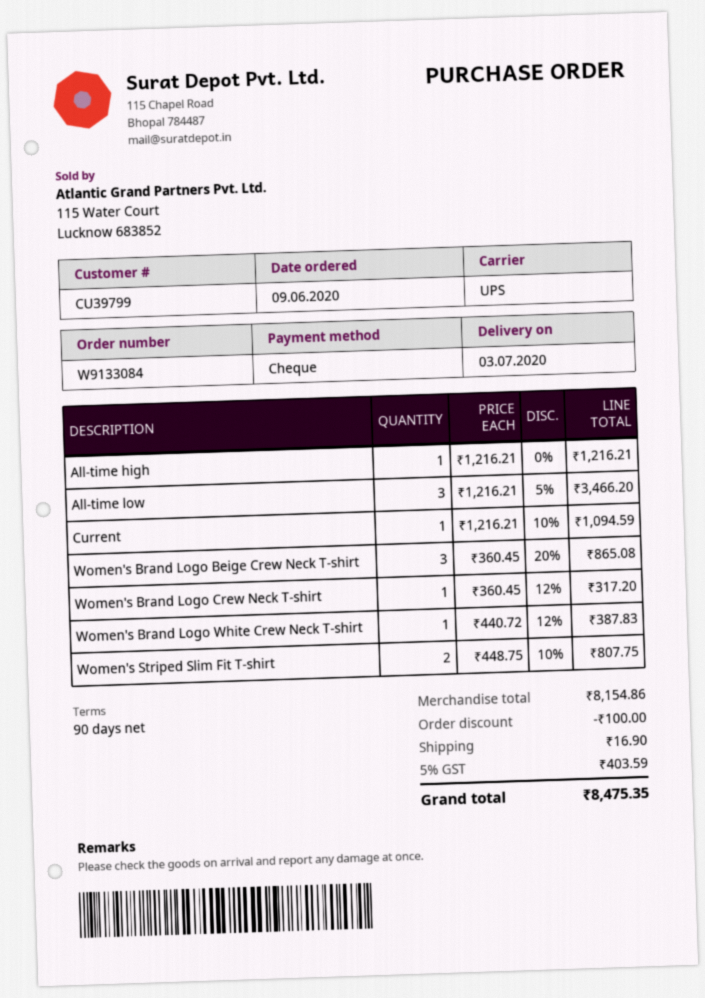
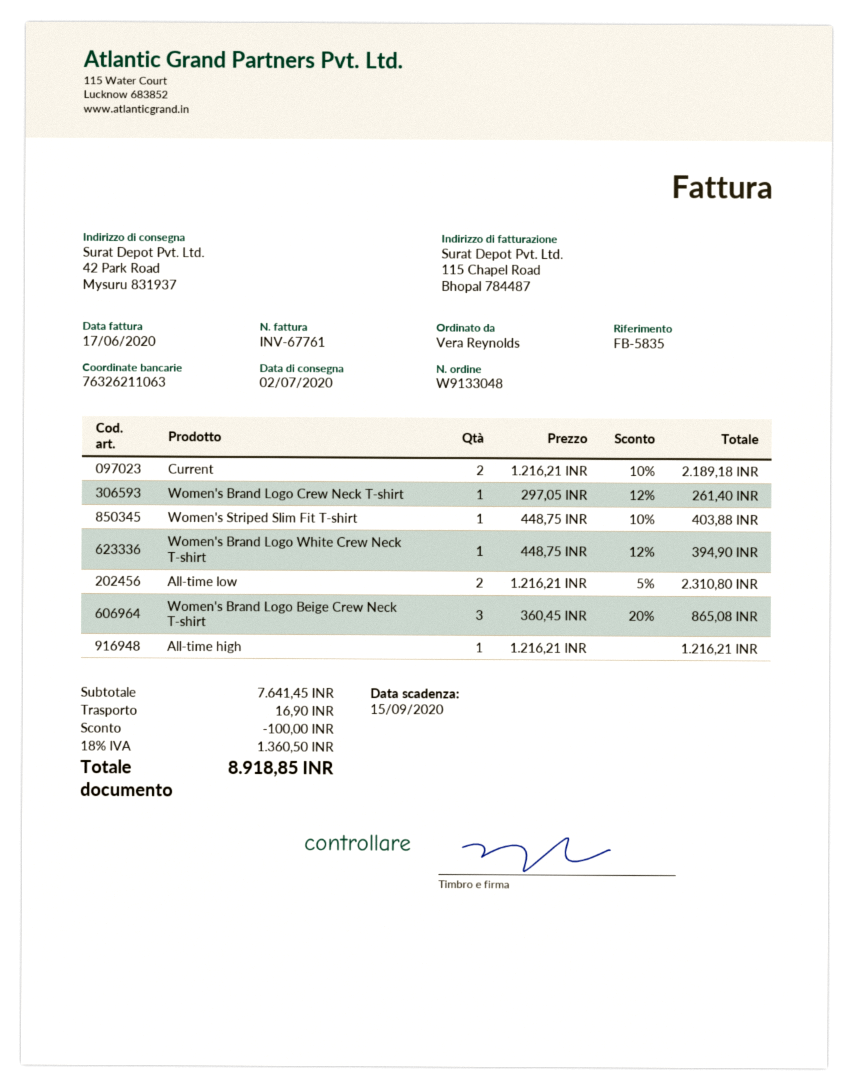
order number: W9133084 -> W9133048
delivery date: 2020-07-03 -> 2020-07-02
All-time low: 3 x 1216.21 - 5% = 3466.20 -> 2 x 1216.21 - 5% = 2310.80
Current: 1 x 1216.21 - 10% = 1094.59 -> 2 x 1216.21 - 10% = 2189.18
Women's Brand Logo Crew Neck T-shirt: 1 x 360.45 - 12% = 317.20 -> 1 x 297.05 - 12% = 261.40
Women's Brand Logo White Crew Neck T-shirt: 1 x 440.72 - 12% = 387.83 -> 1 x 448.75 - 12% = 394.90
Women's Striped Slim Fit T-shirt: 2 x 448.75 - 10% = 807.75 -> 1 x 448.75 - 10% = 403.88
subtotal: 8154.86 -> 7641.45
tax: 5% = 403.59 -> 18% = 1360.50
total: 8475.35 -> 8918.85

